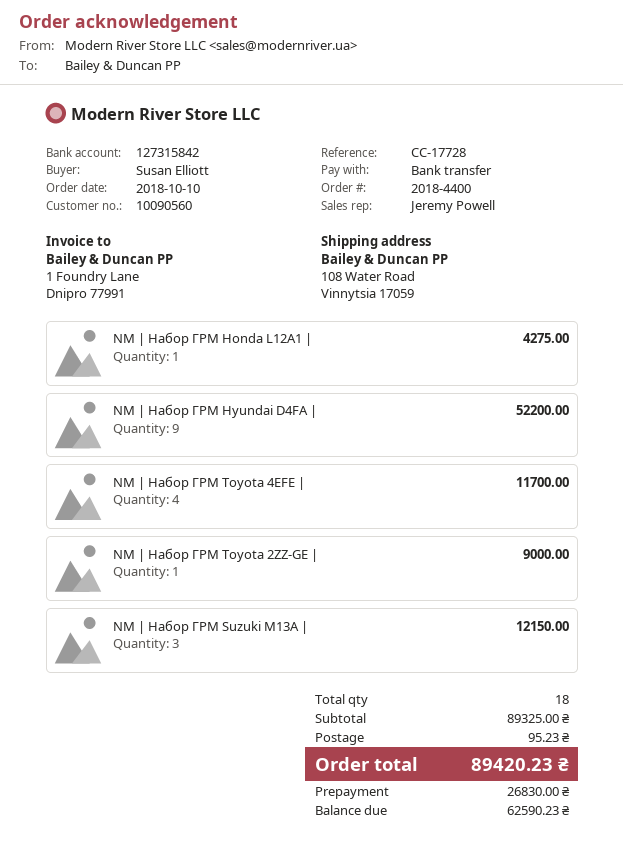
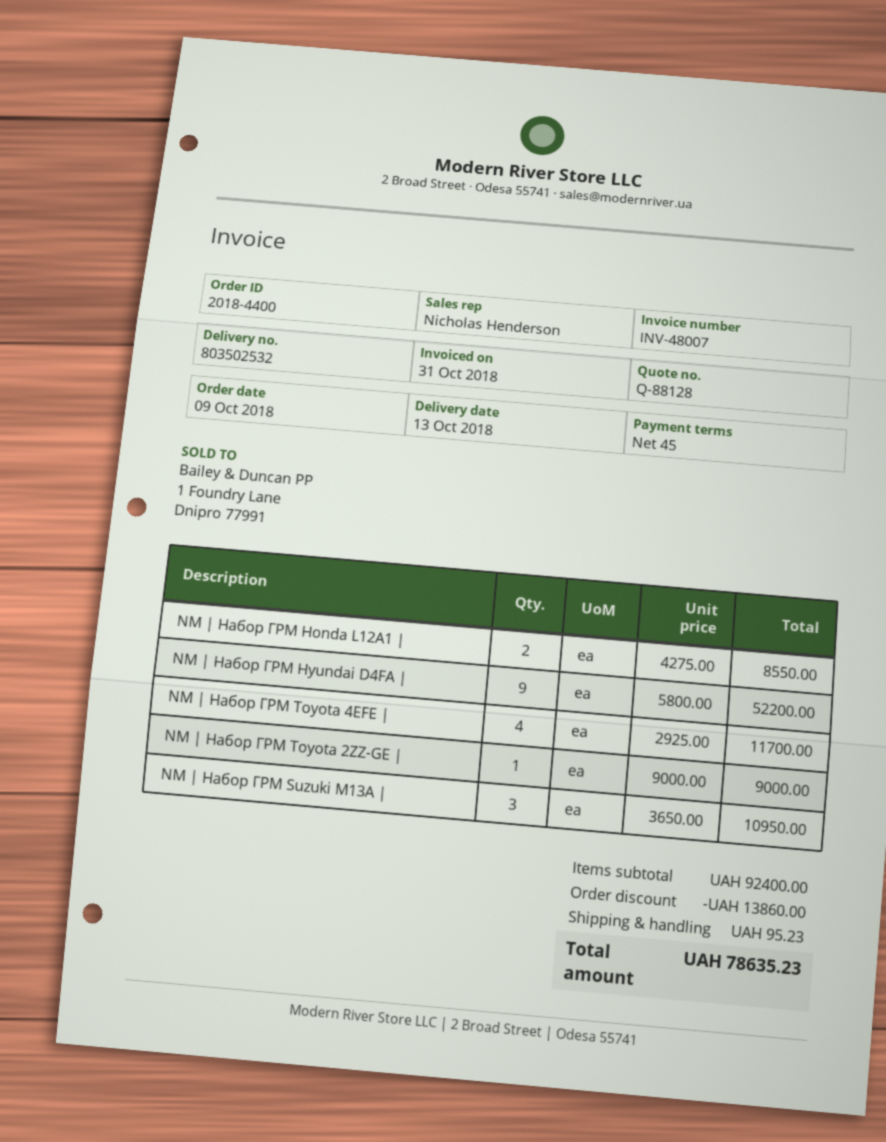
order date: 2018-10-10 -> 2018-10-09
sales rep: Jeremy Powell -> Nicholas Henderson
NM | Набор ГРМ Honda L12A1 |: 1 for 4275.00 -> 2 for 8550.00
NM | Набор ГРМ Suzuki M13A |: 3 for 12150.00 -> 3 for 10950.00
subtotal: 89325.00 -> 92400.00
discount: none -> 13860.00
total: 89420.23 -> 78635.23

